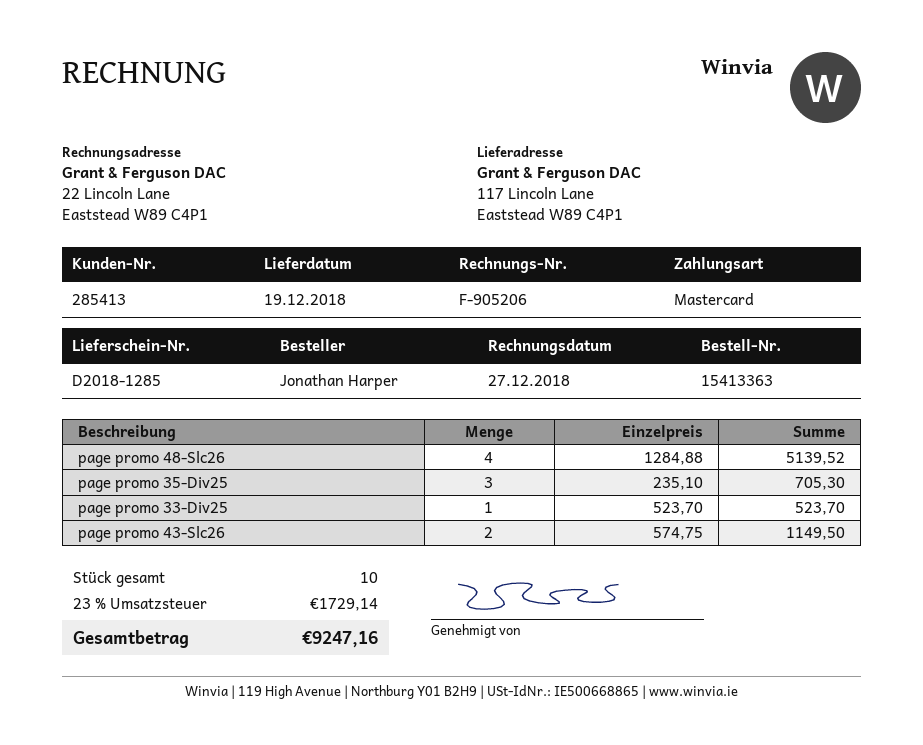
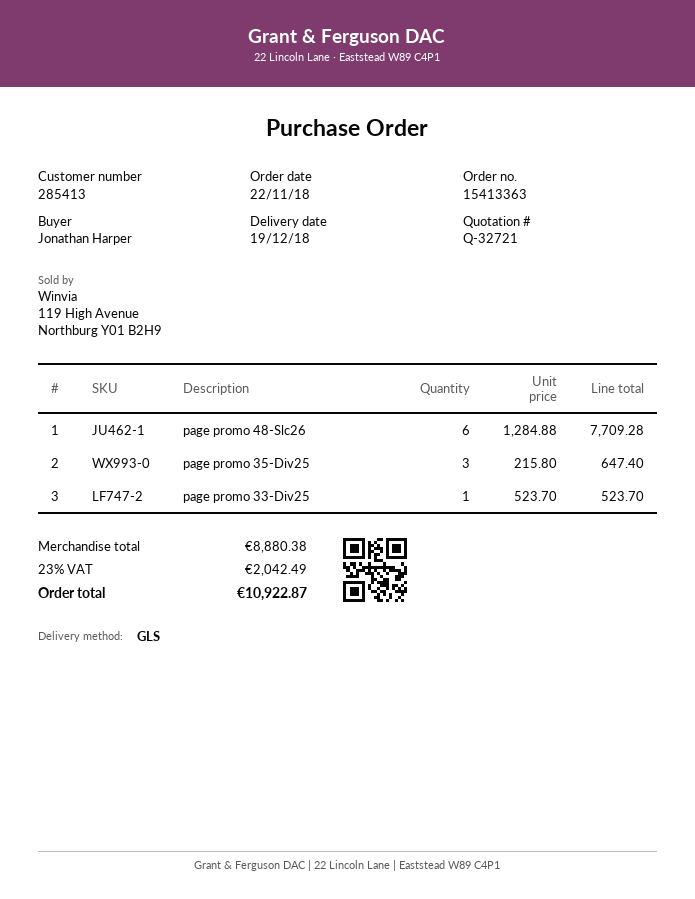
page promo 48-Slc26: 4 x 1284.88 = 5139.52 -> 6 x 1284.88 = 7709.28
page promo 35-Div25: 3 x 235.10 = 705.30 -> 3 x 215.80 = 647.40
page promo 43-Slc26: 2 x 574.75 = 1149.50 -> none
tax: 23% = 1729.14 -> 23% = 2042.49
total: 9247.16 -> 10922.87

